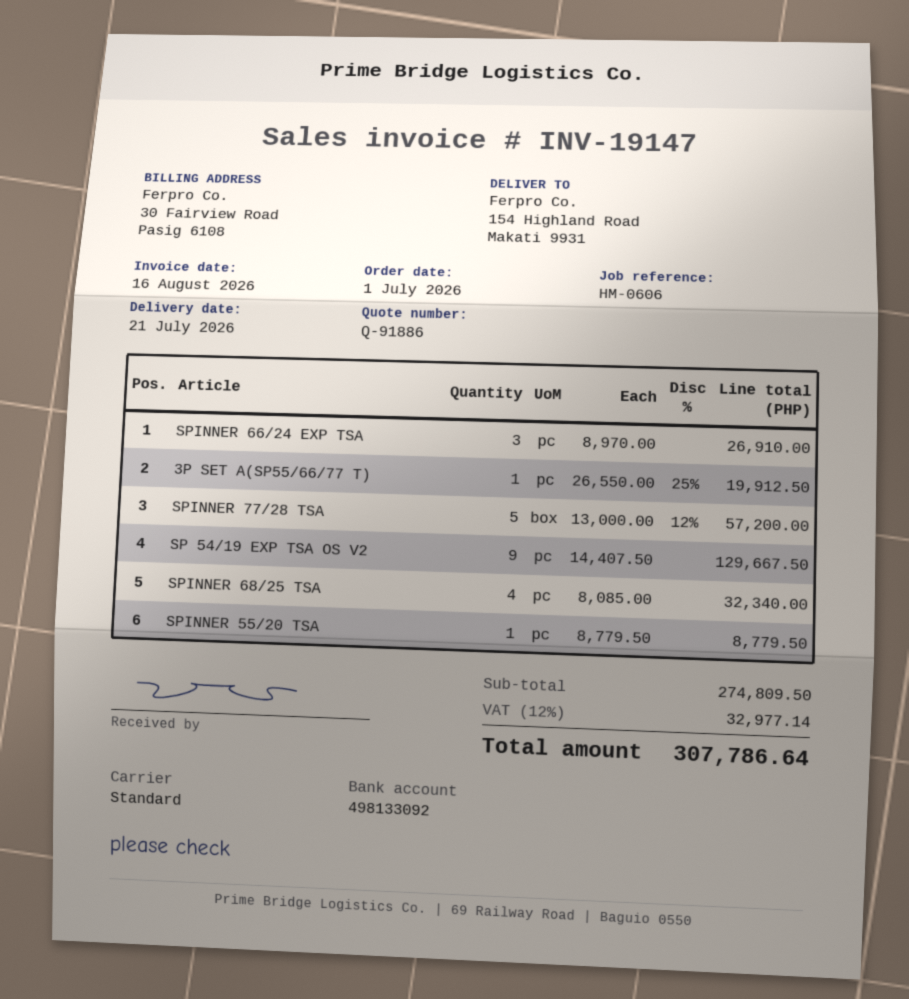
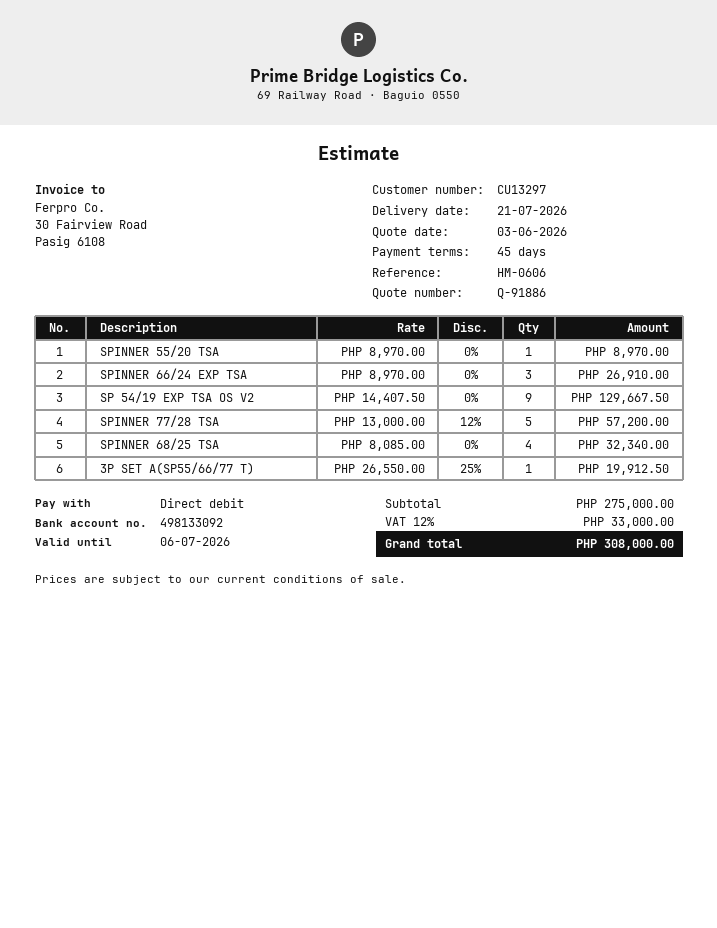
SPINNER 55/20 TSA: 1 x 8779.50 = 8779.50 -> 1 x 8970.00 = 8970.00
subtotal: 274809.50 -> 275000.00
tax: 12% = 32977.14 -> 12% = 33000.00
total: 307786.64 -> 308000.00

